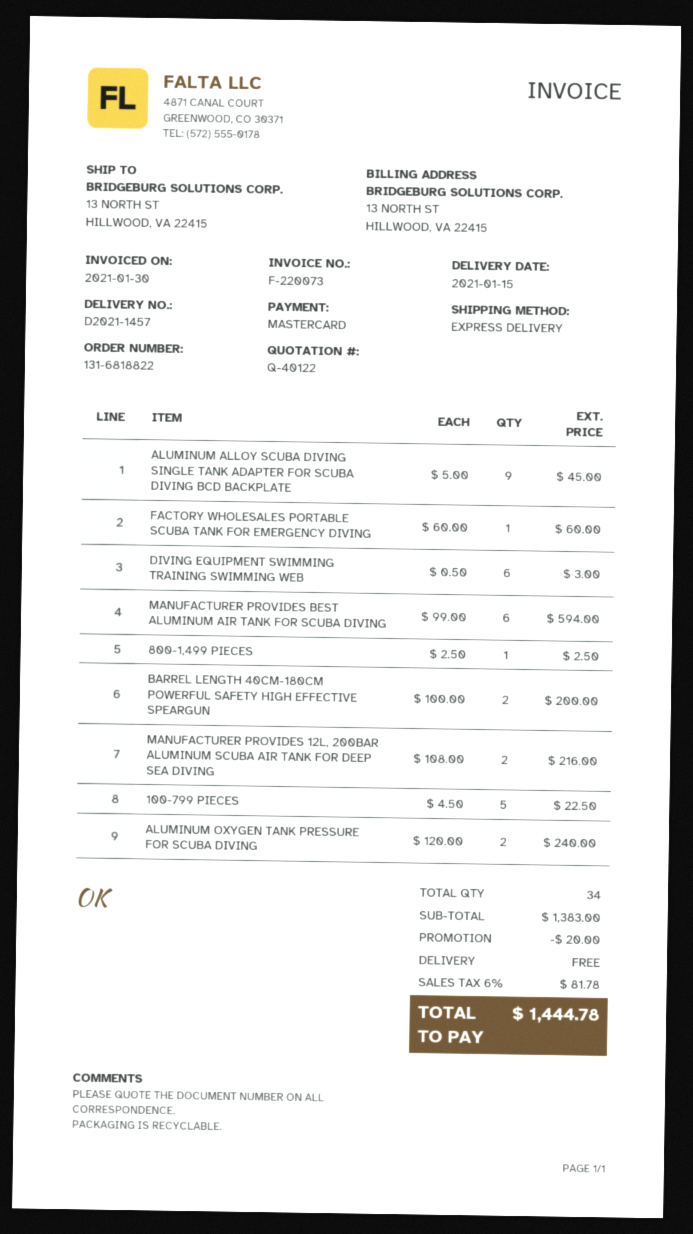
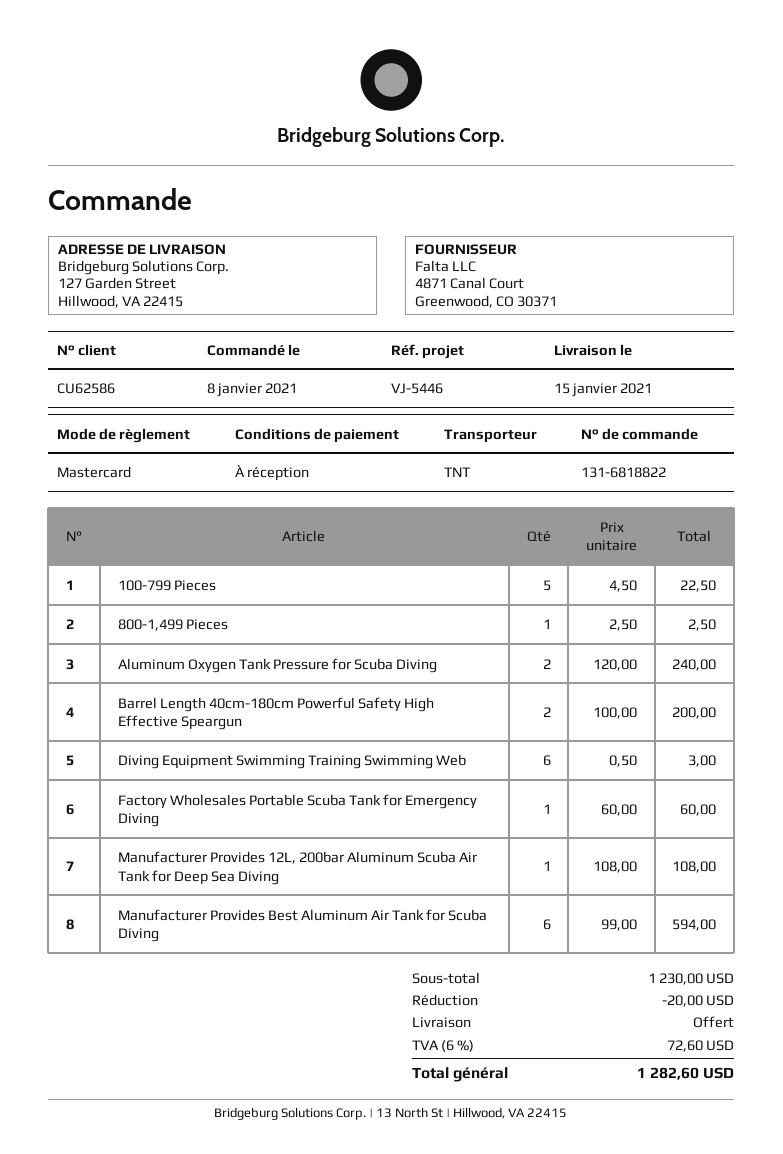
shipping method: express -> TNT
ship to: 13 NORTH ST, HILLWOOD, VA 22415 -> 127 Garden Street, Hillwood, VA 22415
ALUMINUM ALLOY SCUBA DIVING SINGLE TANK ADAPTER FOR SCUBA DIVING BCD BACKPLATE: 9 x 5.00 = 45.00 -> none
MANUFACTURER PROVIDES 12L, 200BAR ALUMINUM SCUBA AIR TANK FOR DEEP SEA DIVING: 2 x 108.00 = 216.00 -> 1 x 108.00 = 108.00
subtotal: 1383.00 -> 1230.00
tax: 6% = 81.78 -> 6% = 72.60
total: 1444.78 -> 1282.60

